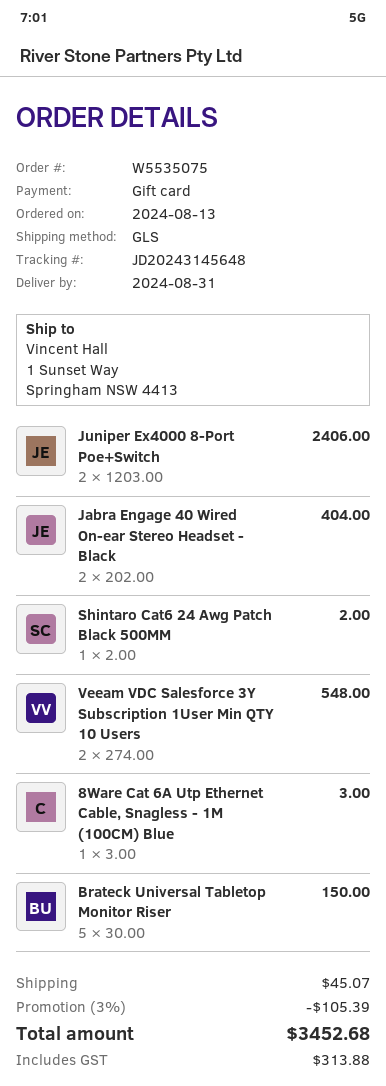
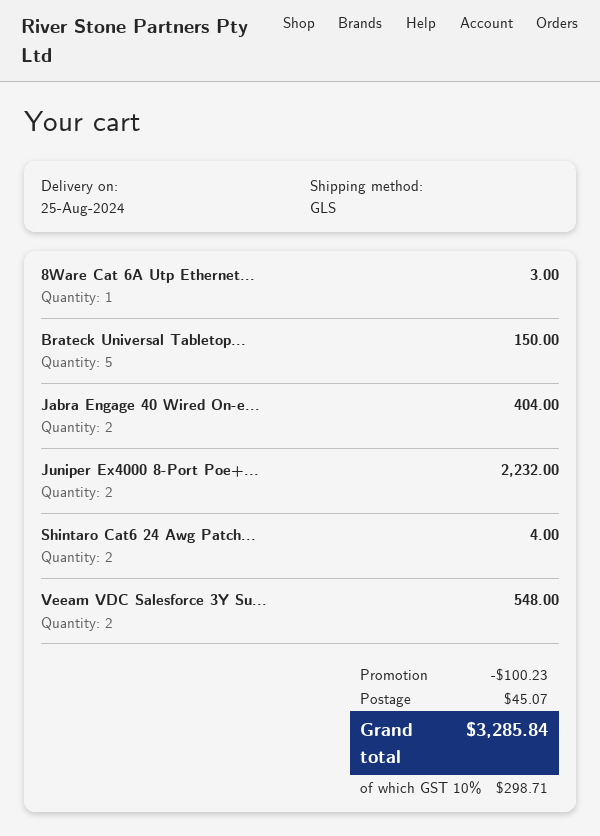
delivery date: 2024-08-31 -> 2024-08-25
Juniper Ex4000 8-Port Poe+Switch: 2 for 2406.00 -> 2 for 2232.00
Shintaro Cat6 24 Awg Patch Black 500MM: 1 for 2.00 -> 2 for 4.00
discount: 105.39 -> 100.23
tax: 313.88 -> 298.71
total: 3452.68 -> 3285.84

